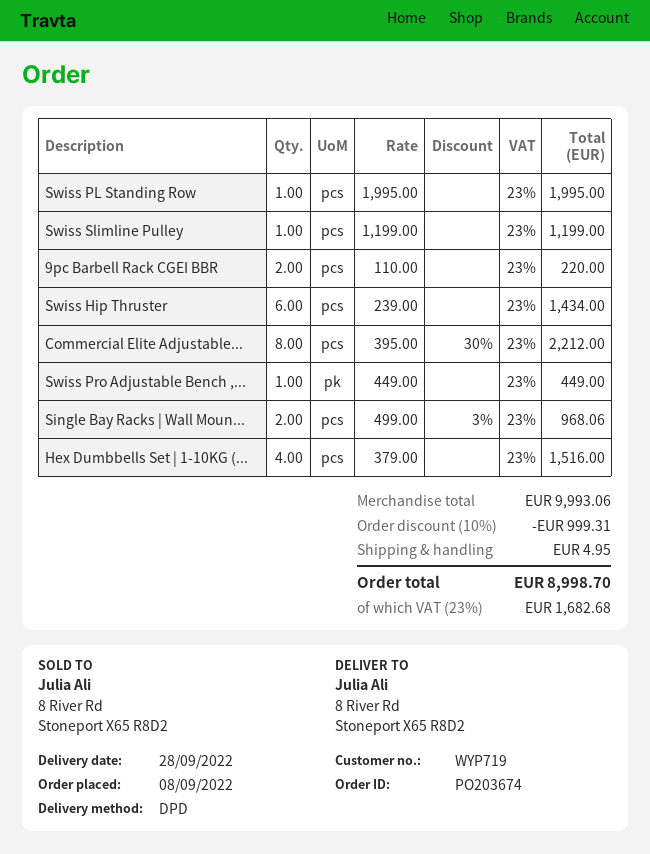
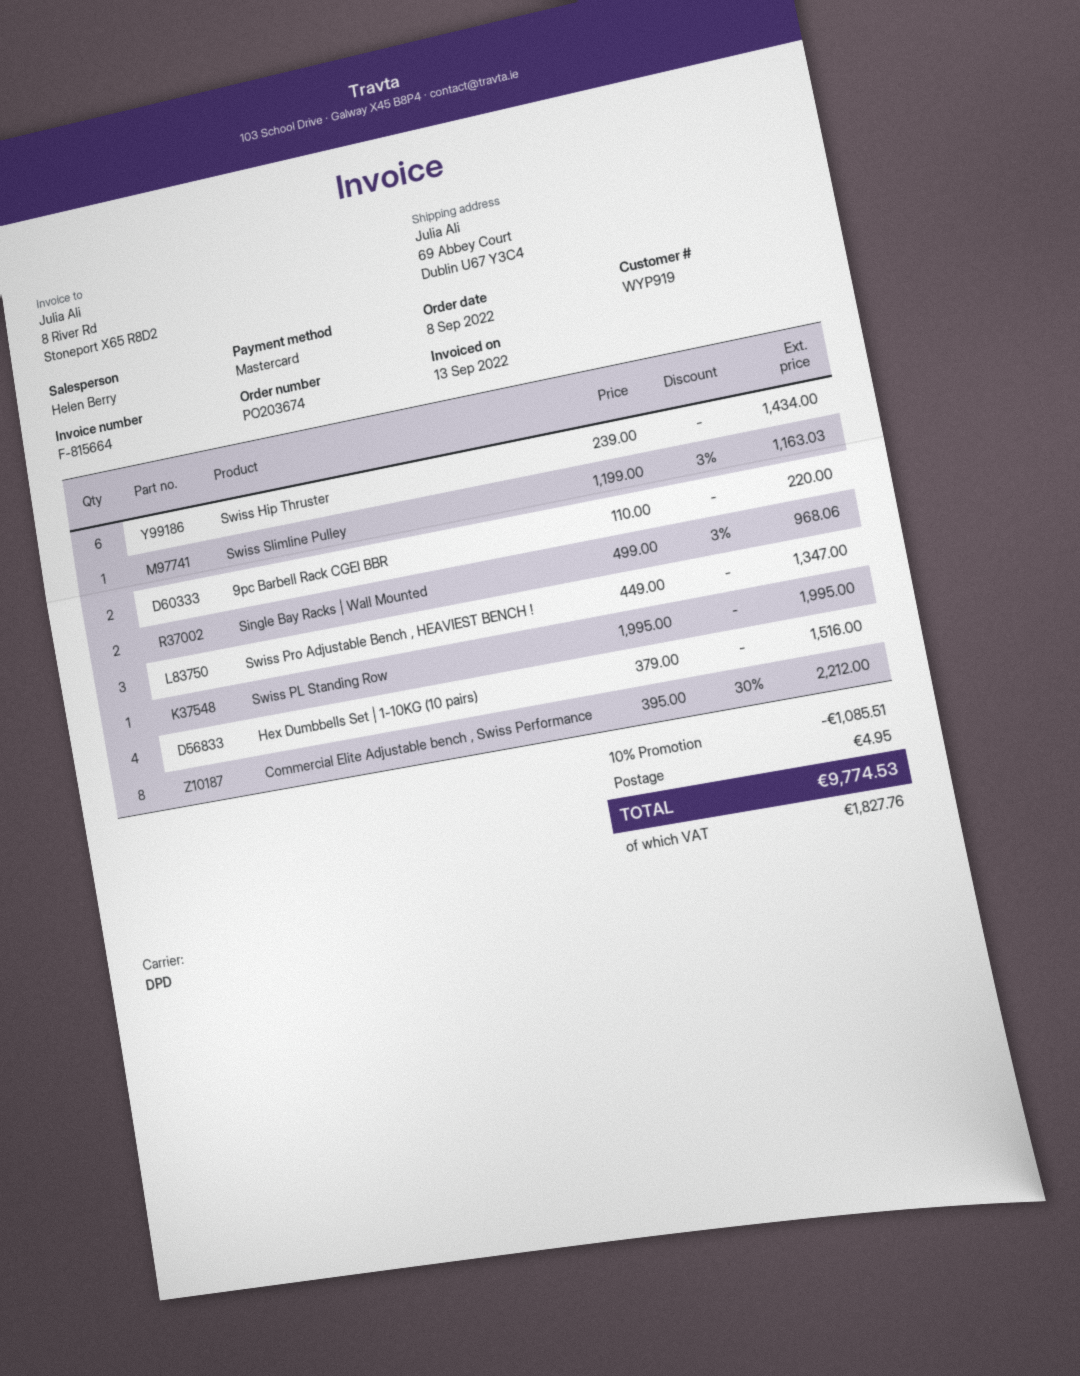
customer number: WYP719 -> WYP919
ship to: 8 River Rd, Stoneport X65 R8D2 -> 69 Abbey Court, Dublin U67 Y3C4
Swiss Slimline Pulley: 1 x 1199.00 = 1199.00 -> 1 x 1199.00 - 3% = 1163.03
Swiss Pro Adjustable Bench ,...: 1 x 449.00 = 449.00 -> 3 x 449.00 = 1347.00
discount: 10% = 999.31 -> 10% = 1085.51
tax: 1682.68 -> 1827.76
total: 8998.70 -> 9774.53

